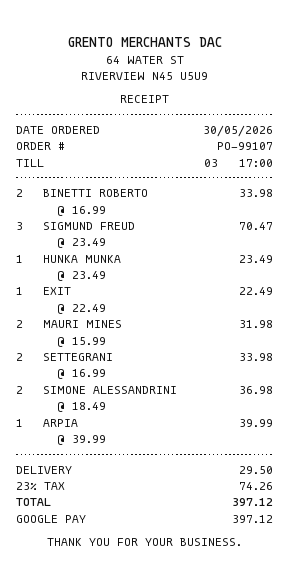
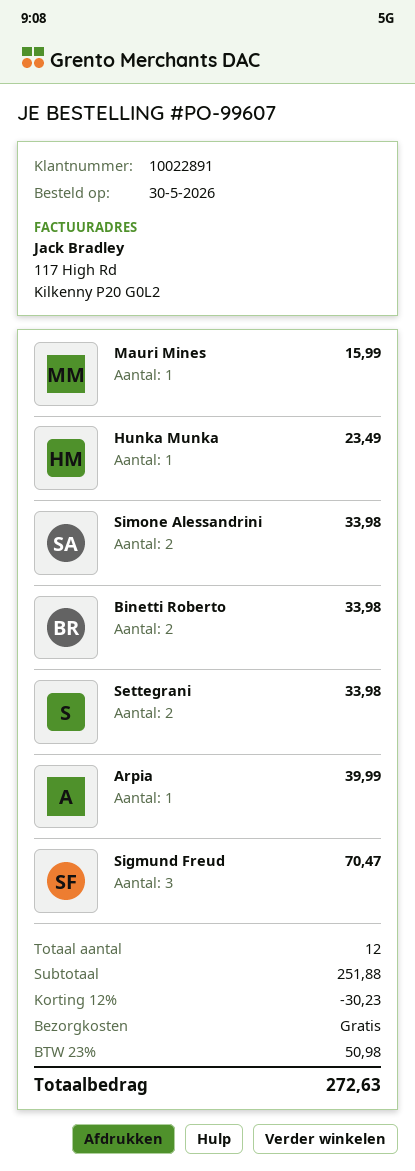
order number: PO-99107 -> PO-99607
EXIT: 1 for 22.49 -> none
MAURI MINES: 2 for 31.98 -> 1 for 15.99
SIMONE ALESSANDRINI: 2 for 36.98 -> 2 for 33.98
discount: none -> 12% = 30.23
shipping: 29.50 -> 0.00
tax: 23% = 74.26 -> 23% = 50.98
total: 397.12 -> 272.63

